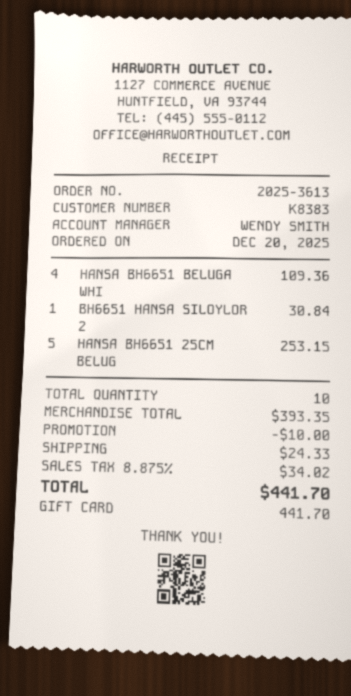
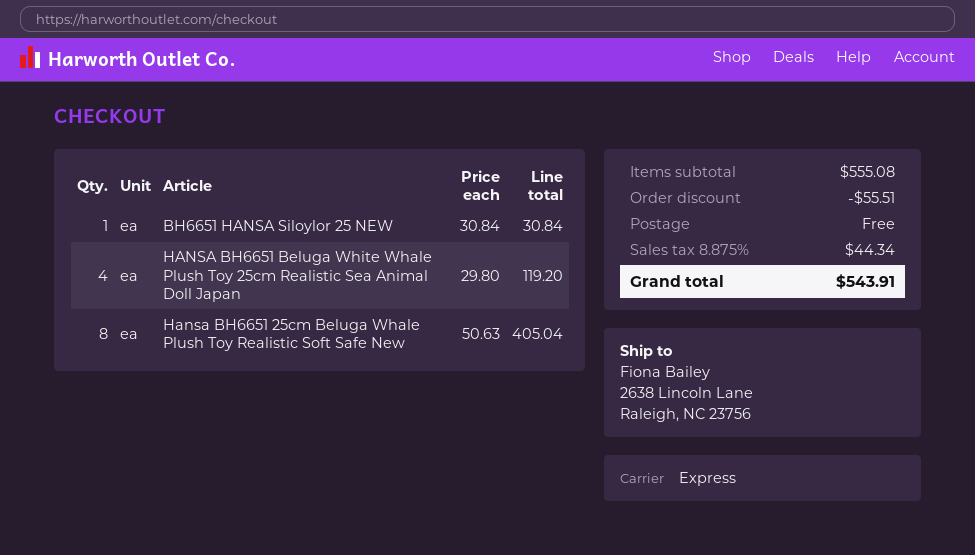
HANSA BH6651 BELUGA WHI: 4 for 109.36 -> 4 for 119.20
HANSA BH6651 25CM BELUG: 5 for 253.15 -> 8 for 405.04
subtotal: 393.35 -> 555.08
discount: 10.00 -> 55.51
shipping: 24.33 -> 0.00
tax: 8.875% = 34.02 -> 8.875% = 44.34
total: 441.70 -> 543.91

